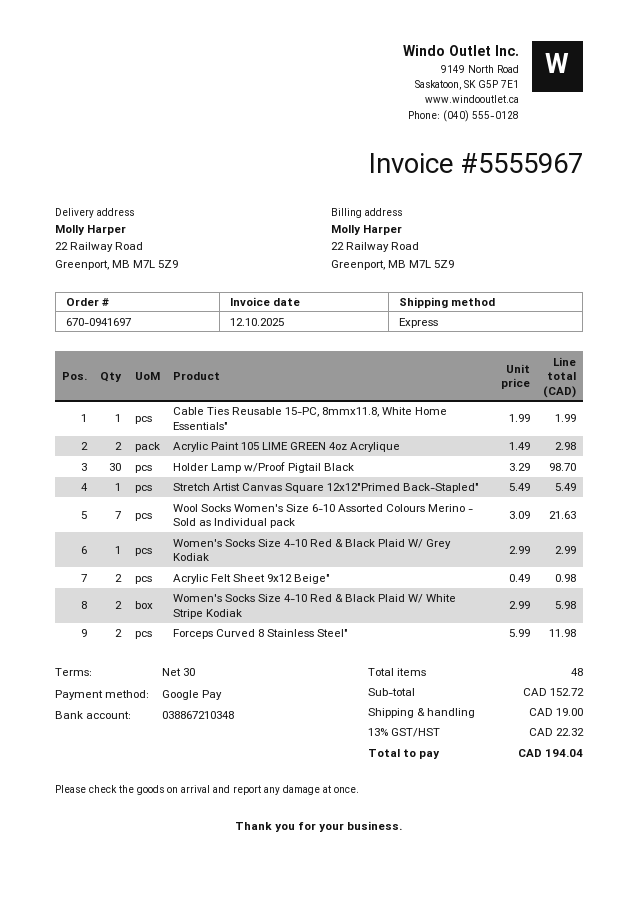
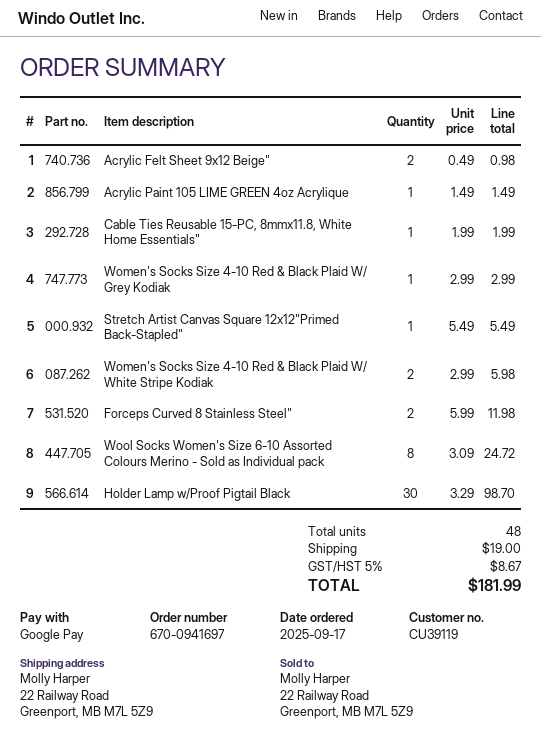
Acrylic Paint 105 LIME GREEN 4oz Acrylique: 2 x 1.49 = 2.98 -> 1 x 1.49 = 1.49
Wool Socks Women's Size 6-10 Assorted Colours Merino - Sold as Individual pack: 7 x 3.09 = 21.63 -> 8 x 3.09 = 24.72
tax: 13% = 22.32 -> 5% = 8.67
total: 194.04 -> 181.99

